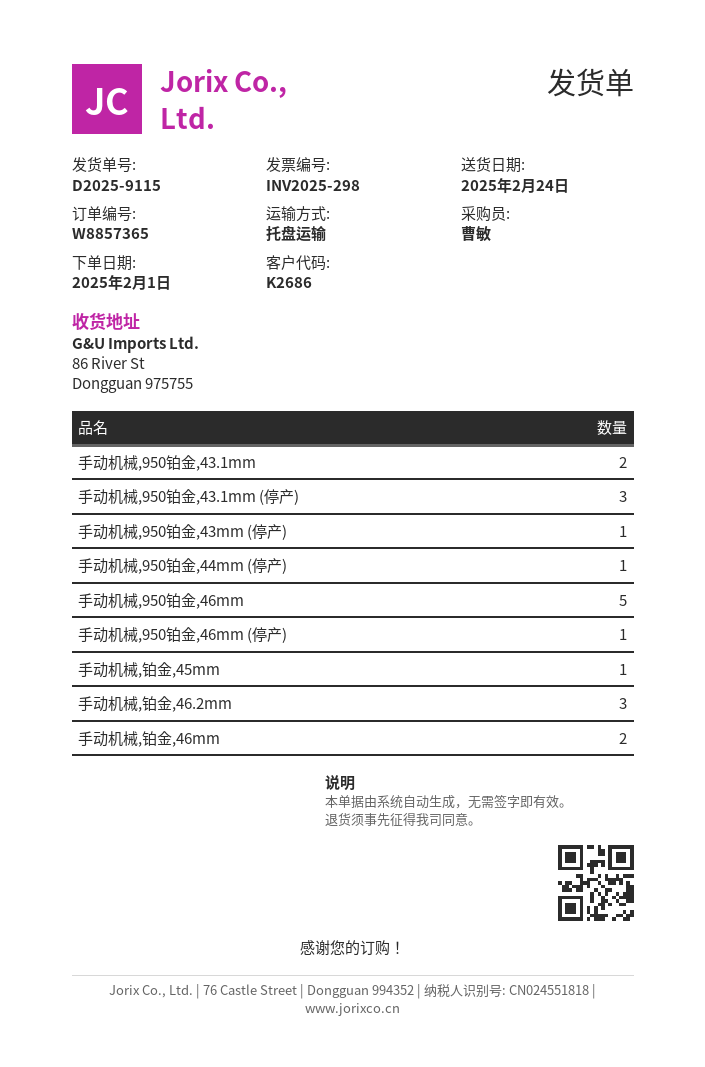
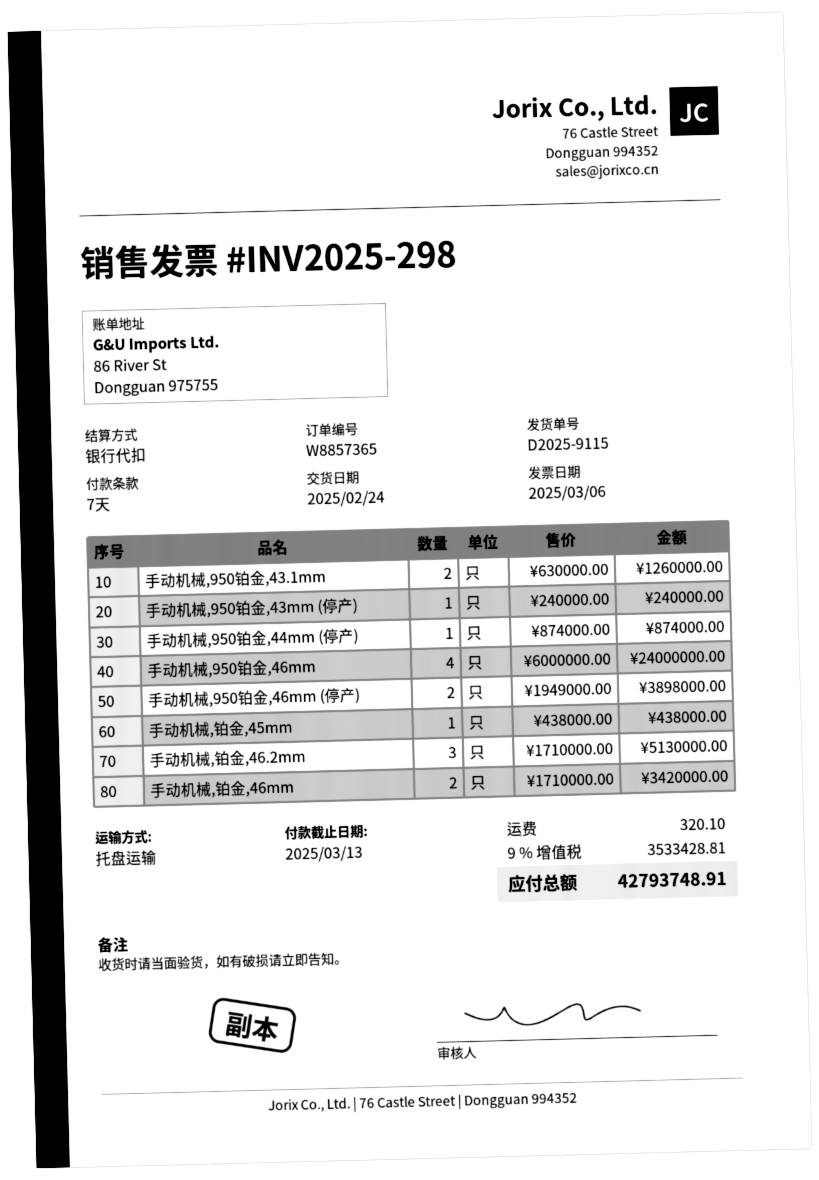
手动机械,950铂金,43.1mm (停产): 3 -> none
手动机械,950铂金,46mm: 5 -> 4
手动机械,950铂金,46mm (停产): 1 -> 2

